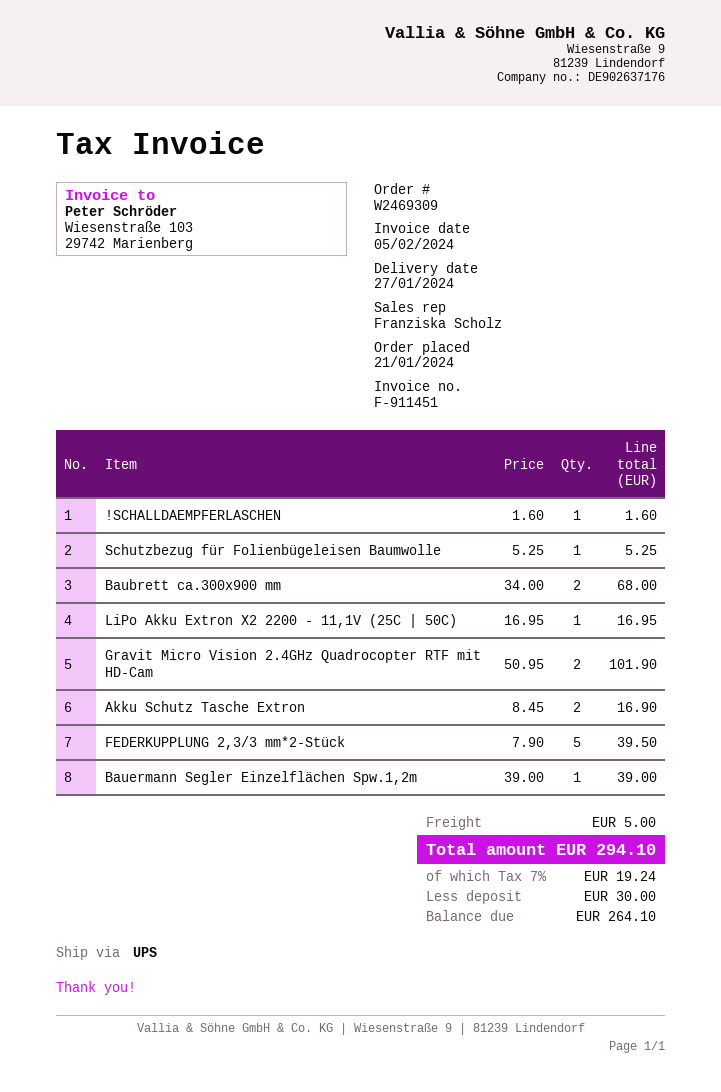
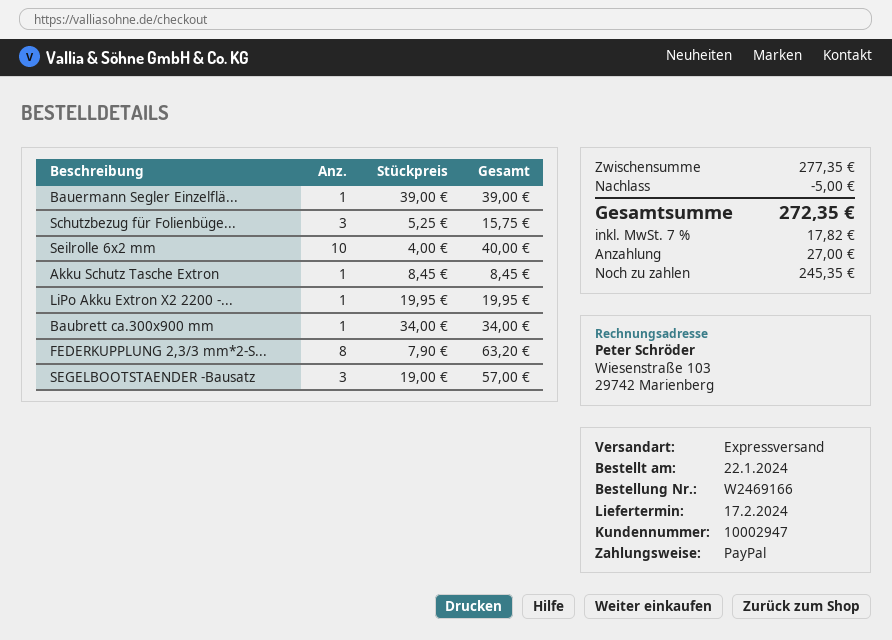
order number: W2469309 -> W2469166
order date: 2024-01-21 -> 2024-01-22
delivery date: 2024-01-27 -> 2024-02-17
shipping method: UPS -> express
!SCHALLDAEMPFERLASCHEN: 1 x 1.60 = 1.60 -> none
Schutzbezug für Folienbügeleisen Baumwolle: 1 x 5.25 = 5.25 -> 3 x 5.25 = 15.75
Baubrett ca.300x900 mm: 2 x 34.00 = 68.00 -> 1 x 34.00 = 34.00
LiPo Akku Extron X2 2200 - 11,1V (25C | 50C): 1 x 16.95 = 16.95 -> 1 x 19.95 = 19.95
Gravit Micro Vision 2.4GHz Quadrocopter RTF mit HD-Cam: 2 x 50.95 = 101.90 -> none
Akku Schutz Tasche Extron: 2 x 8.45 = 16.90 -> 1 x 8.45 = 8.45
FEDERKUPPLUNG 2,3/3 mm*2-Stück: 5 x 7.90 = 39.50 -> 8 x 7.90 = 63.20
Seilrolle 6x2 mm: none -> 10 x 4.00 = 40.00
SEGELBOOTSTAENDER -Bausatz: none -> 3 x 19.00 = 57.00
discount: none -> 5.00
shipping: 5.00 -> none
tax: 7% = 19.24 -> 7% = 17.82
total: 294.10 -> 272.35
deposit: 30.00 -> 27.00
balance: 264.10 -> 245.35

